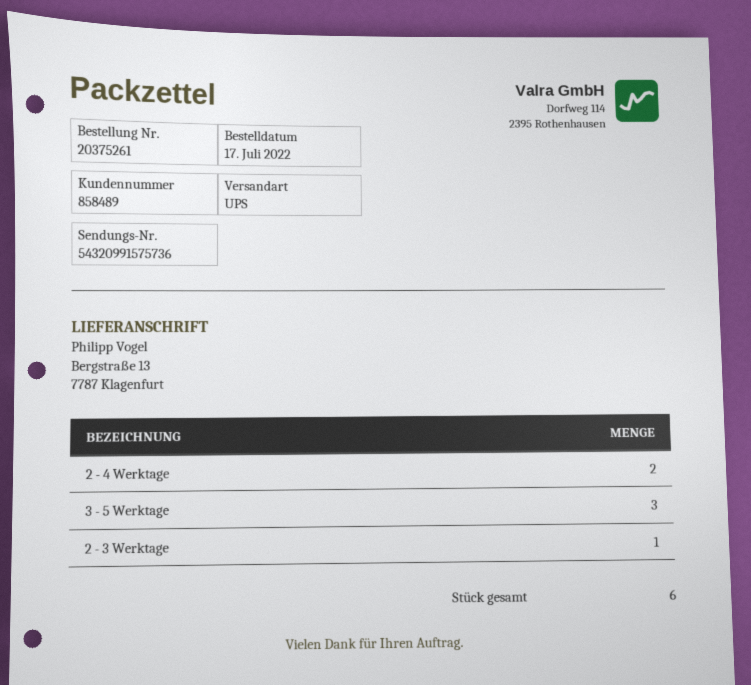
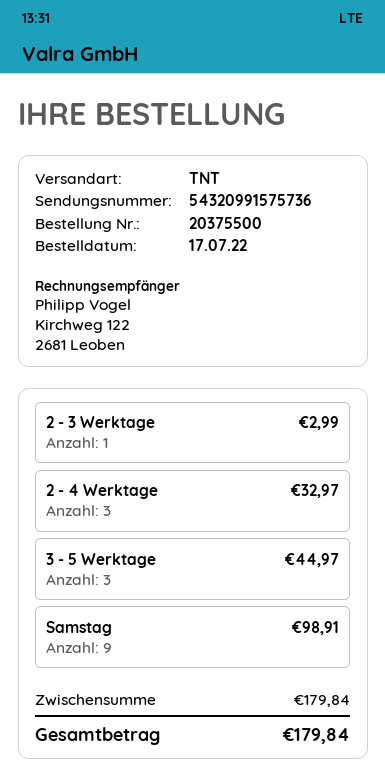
order number: 20375261 -> 20375500
shipping method: UPS -> TNT
2 - 4 Werktage: 2 -> 3
Samstag: none -> 9

